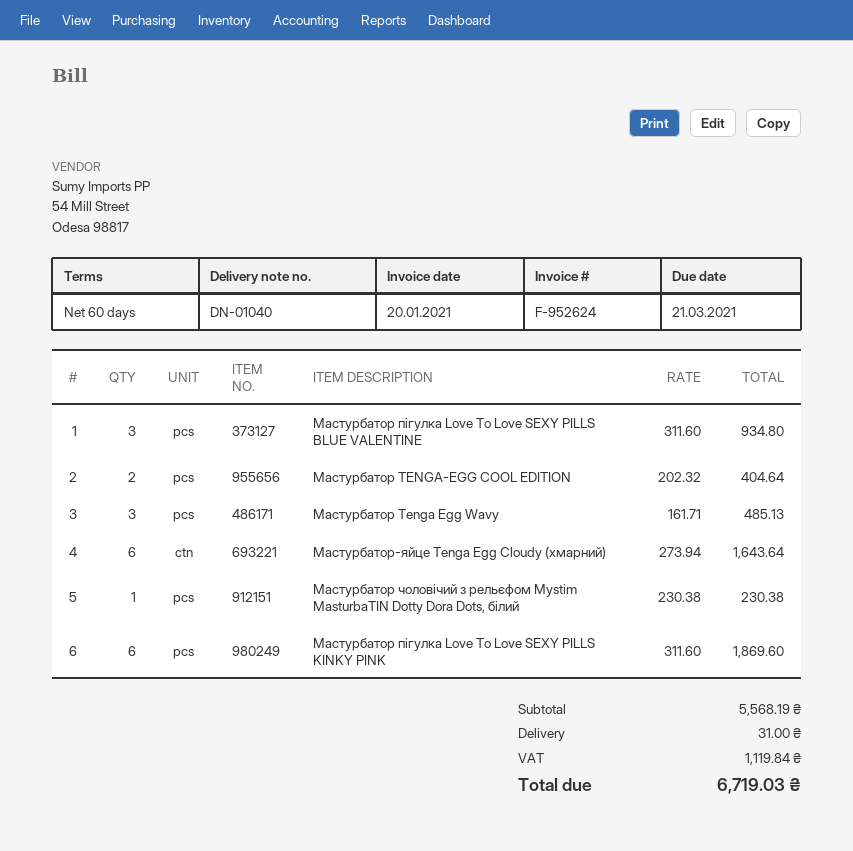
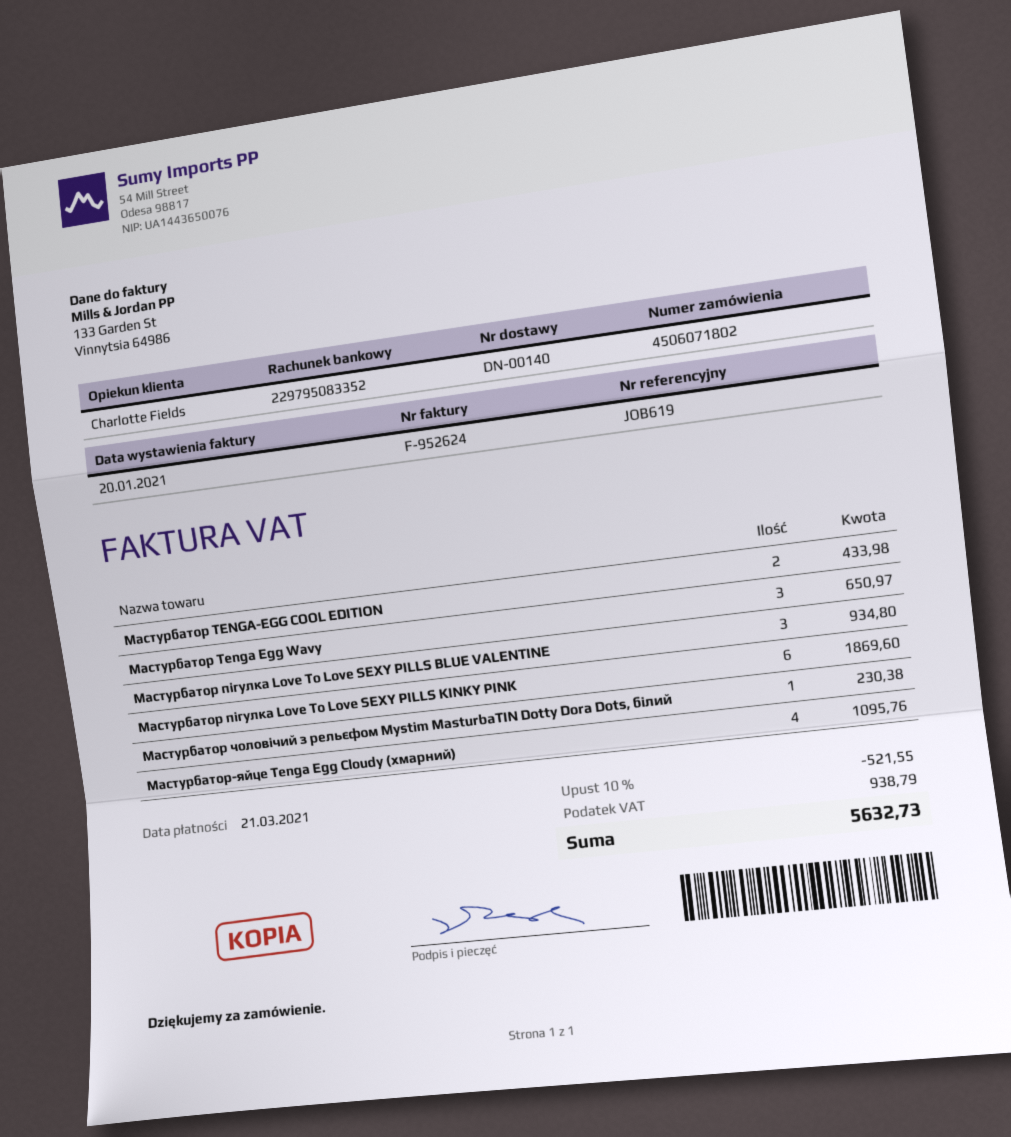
delivery note number: DN-01040 -> DN-00140
Мастурбатор TENGA-EGG COOL EDITION: 2 for 404.64 -> 2 for 433.98
Мастурбатор Tenga Egg Wavy: 3 for 485.13 -> 3 for 650.97
Мастурбатор-яйце Tenga Egg Cloudy (хмарний): 6 for 1643.64 -> 4 for 1095.76
discount: none -> 10% = 521.55
shipping: 31.00 -> none
tax: 1119.84 -> 938.79
total: 6719.03 -> 5632.73

